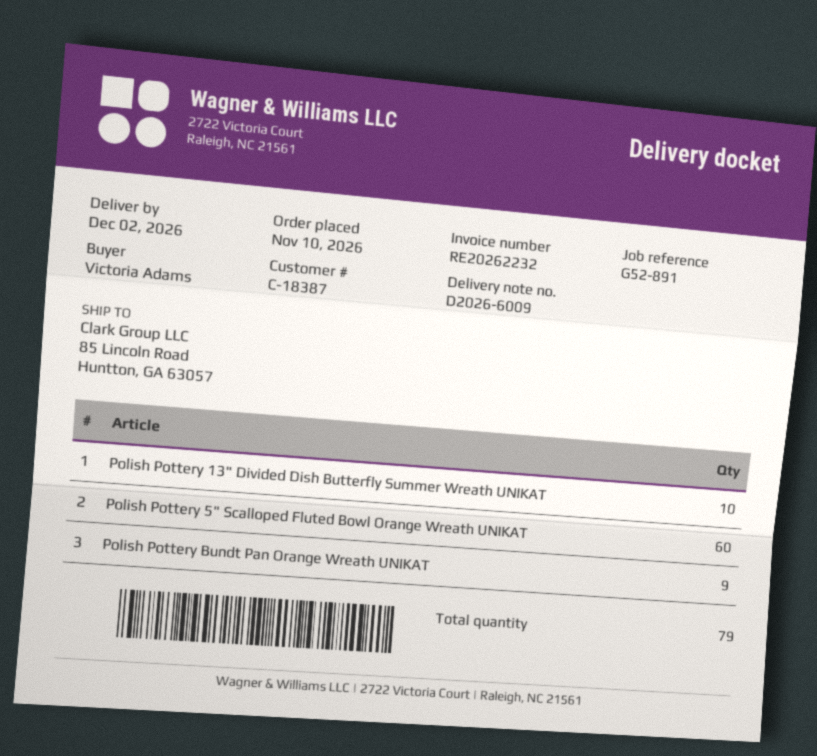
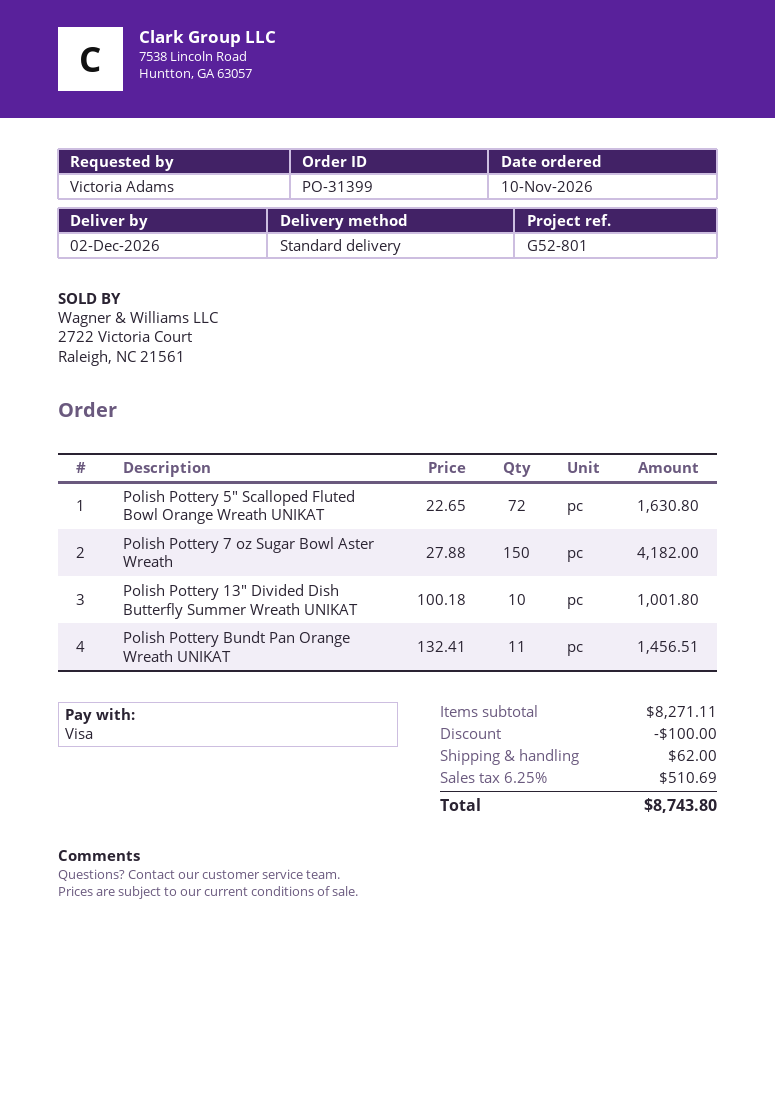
reference: G52-891 -> G52-801
Polish Pottery 5" Scalloped Fluted Bowl Orange Wreath UNIKAT: 60 -> 72
Polish Pottery Bundt Pan Orange Wreath UNIKAT: 9 -> 11
Polish Pottery 7 oz Sugar Bowl Aster Wreath: none -> 150

